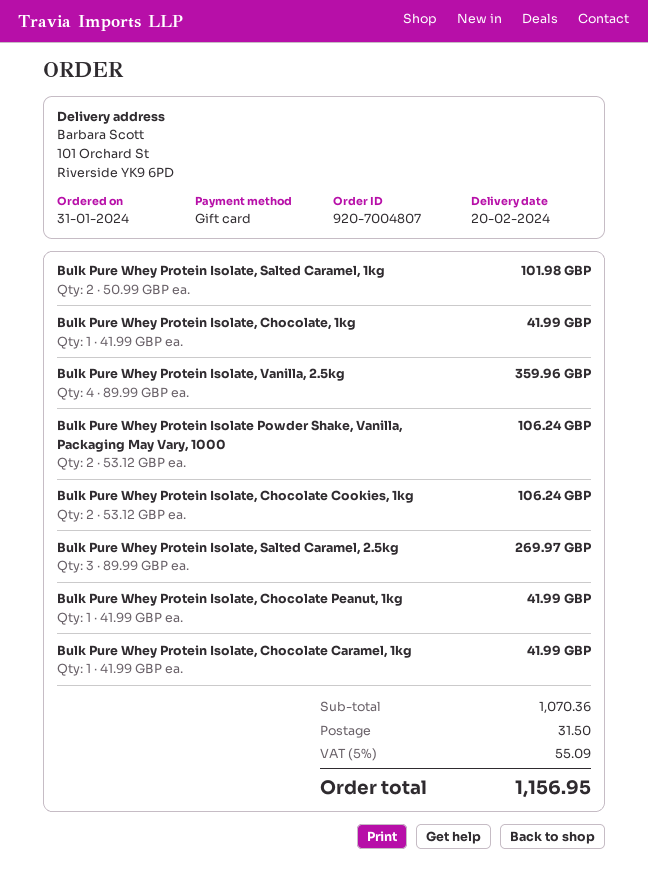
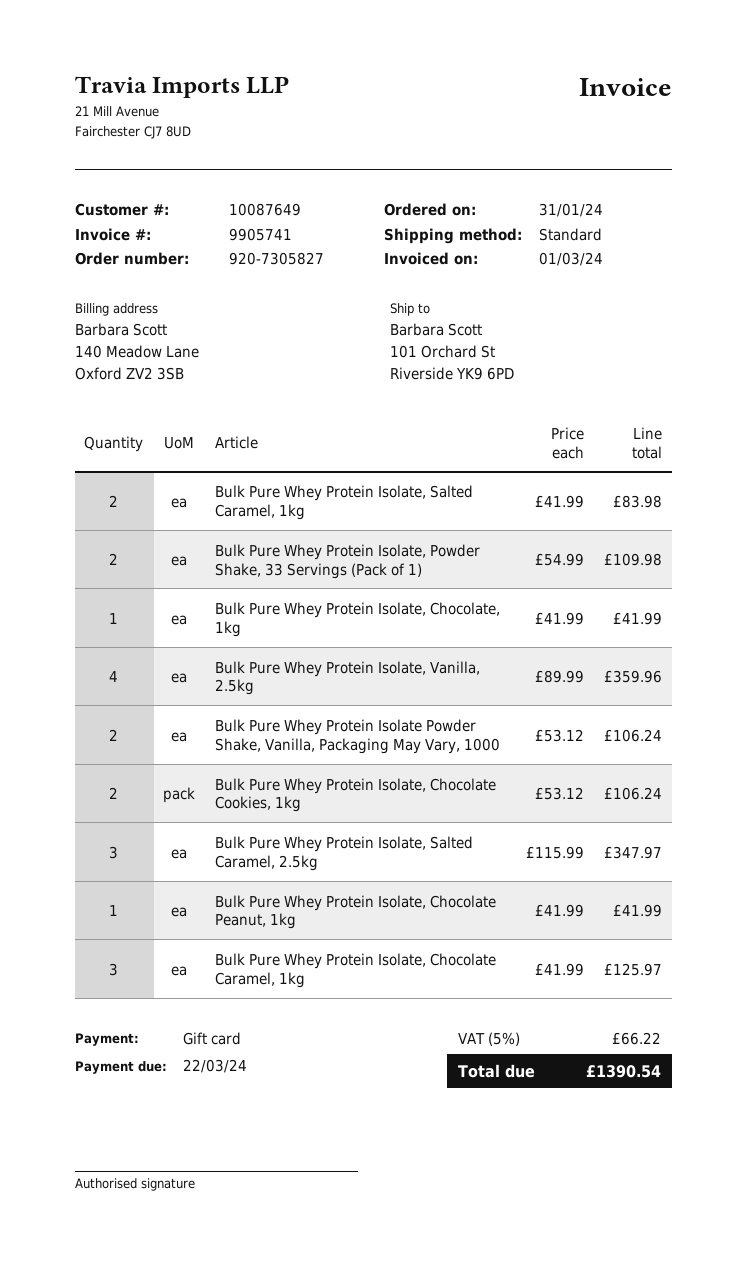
order number: 920-7004807 -> 920-7305827
Bulk Pure Whey Protein Isolate, Salted Caramel, 1kg: 2 x 50.99 = 101.98 -> 2 x 41.99 = 83.98
Bulk Pure Whey Protein Isolate, Salted Caramel, 2.5kg: 3 x 89.99 = 269.97 -> 3 x 115.99 = 347.97
Bulk Pure Whey Protein Isolate, Chocolate Caramel, 1kg: 1 x 41.99 = 41.99 -> 3 x 41.99 = 125.97
Bulk Pure Whey Protein Isolate, Powder Shake, 33 Servings (Pack of 1): none -> 2 x 54.99 = 109.98
shipping: 31.50 -> none
tax: 5% = 55.09 -> 5% = 66.22
total: 1156.95 -> 1390.54

